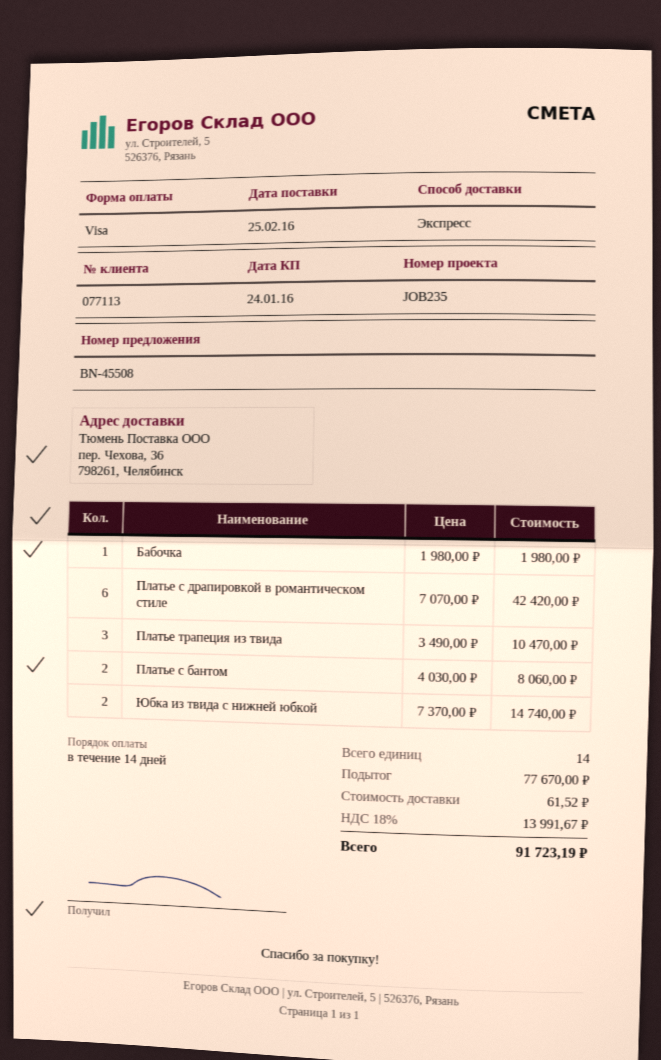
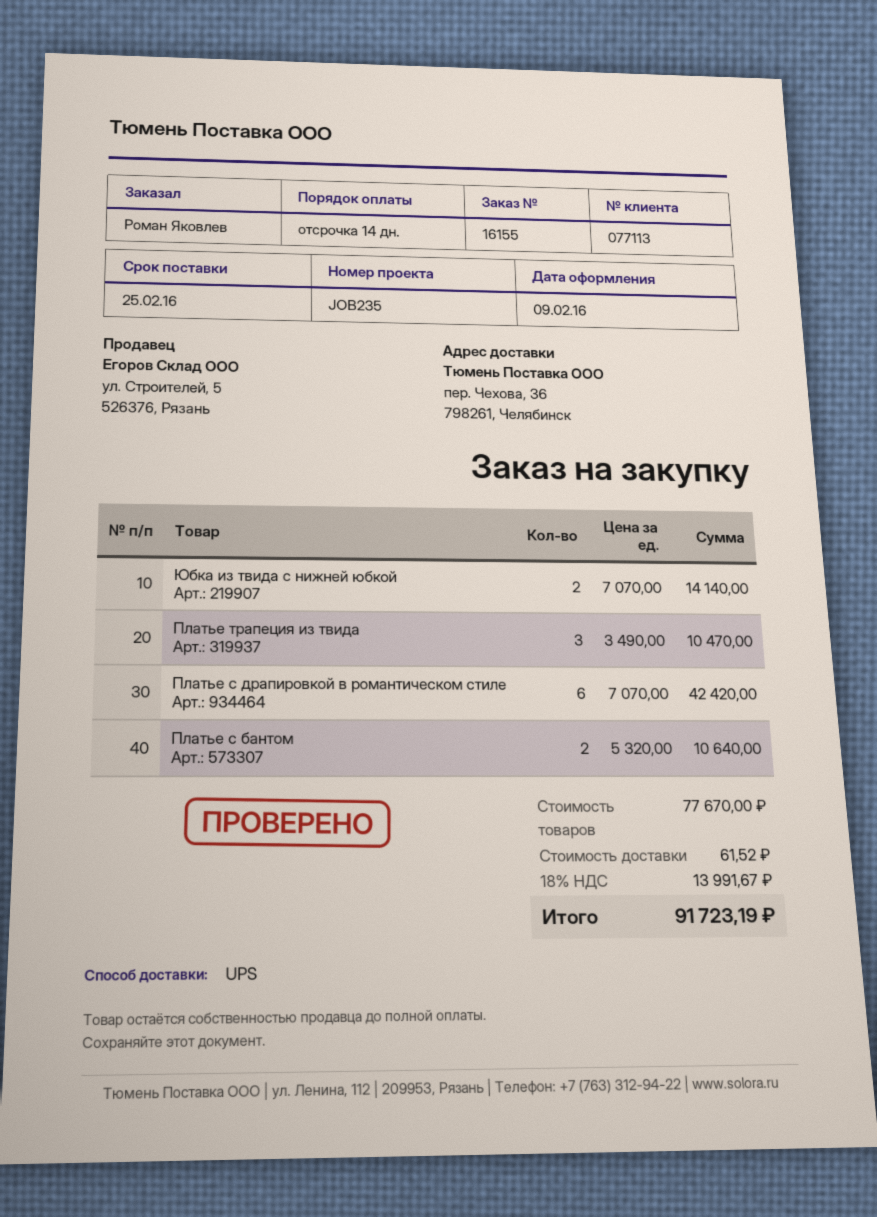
shipping method: express -> UPS
Бабочка: 1 x 1980.00 = 1980.00 -> none
Платье с бантом: 2 x 4030.00 = 8060.00 -> 2 x 5320.00 = 10640.00
Юбка из твида с нижней юбкой: 2 x 7370.00 = 14740.00 -> 2 x 7070.00 = 14140.00

